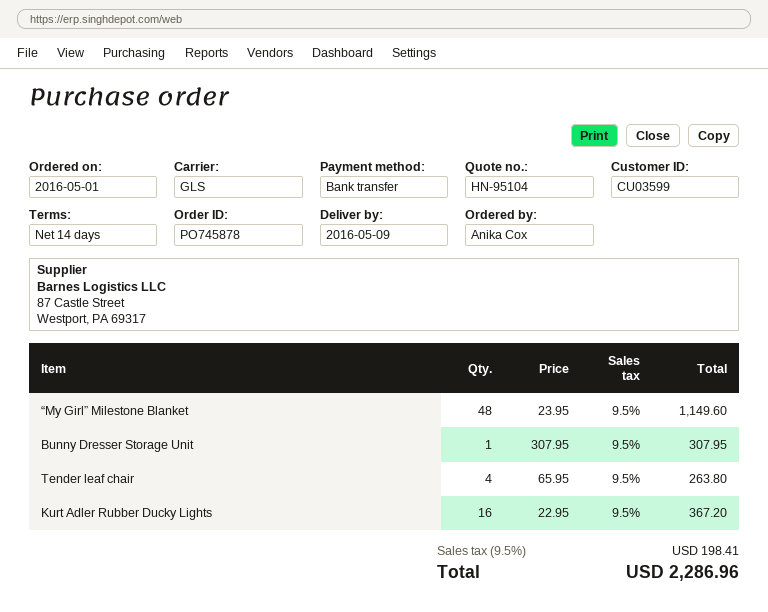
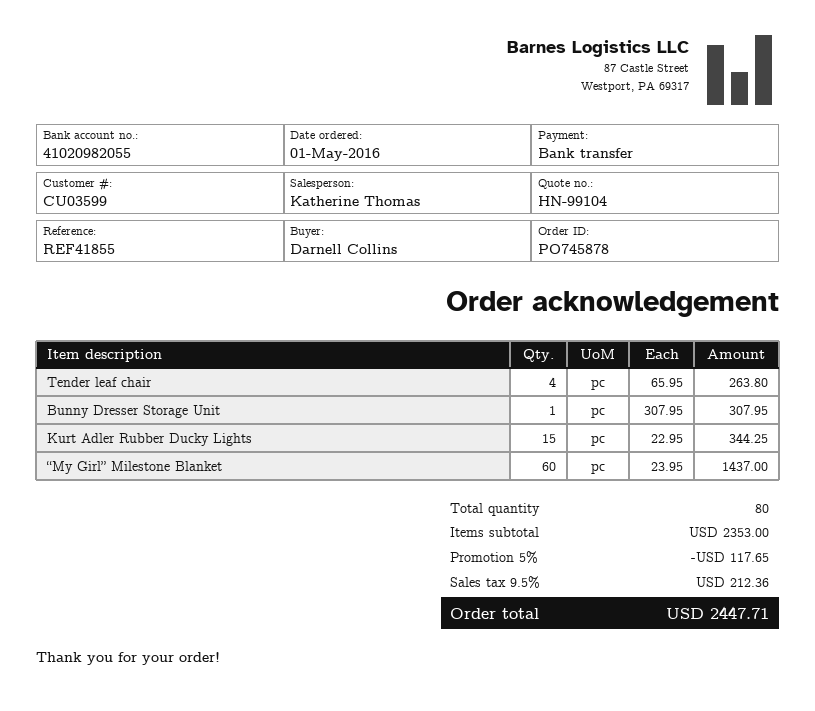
quote number: HN-95104 -> HN-99104
ordered by: Anika Cox -> Darnell Collins
“My Girl” Milestone Blanket: 48 x 23.95 = 1149.60 -> 60 x 23.95 = 1437.00
Kurt Adler Rubber Ducky Lights: 16 x 22.95 = 367.20 -> 15 x 22.95 = 344.25
discount: none -> 5% = 117.65
tax: 9.5% = 198.41 -> 9.5% = 212.36
total: 2286.96 -> 2447.71

